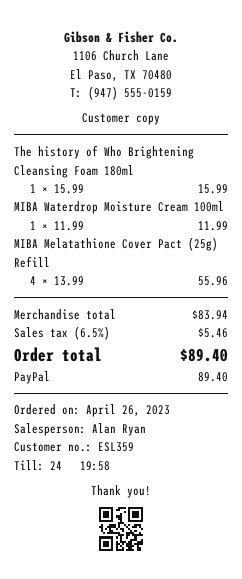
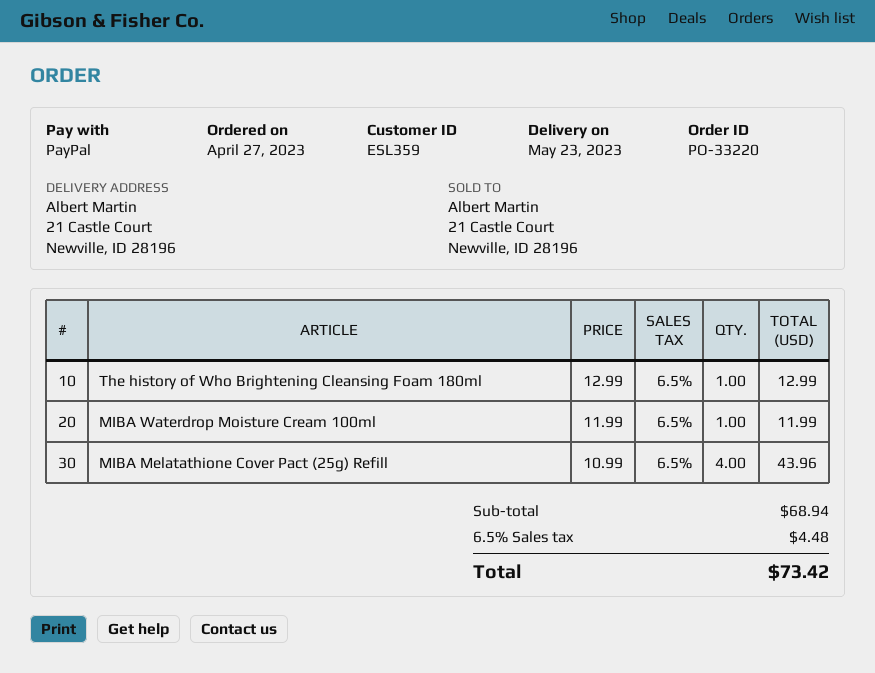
order date: 2023-04-26 -> 2023-04-27
The history of Who Brightening Cleansing Foam 180ml: 1 x 15.99 = 15.99 -> 1 x 12.99 = 12.99
MIBA Melatathione Cover Pact (25g) Refill: 4 x 13.99 = 55.96 -> 4 x 10.99 = 43.96
subtotal: 83.94 -> 68.94
tax: 6.5% = 5.46 -> 6.5% = 4.48
total: 89.40 -> 73.42

